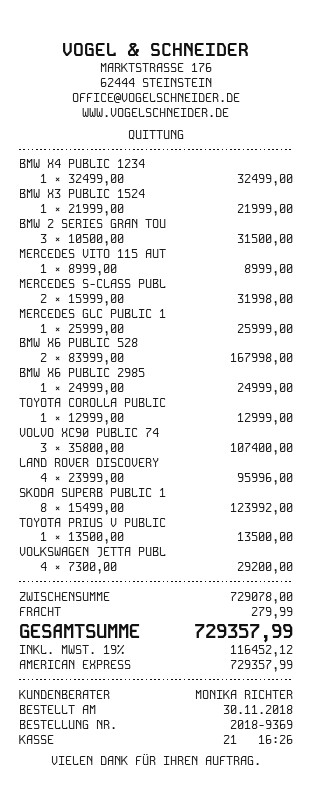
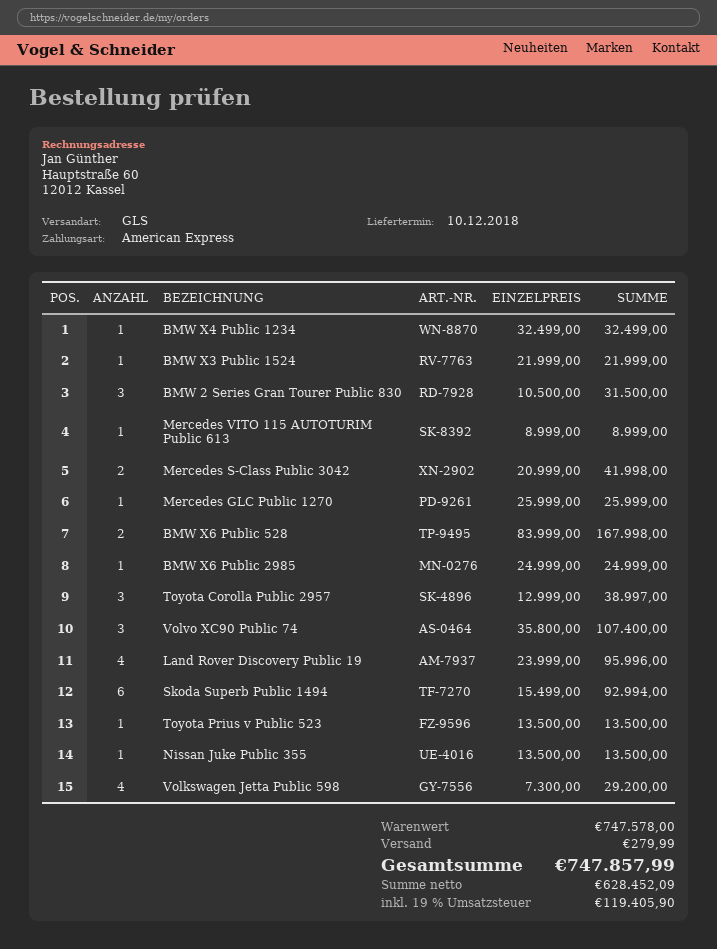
MERCEDES S-CLASS PUBL: 2 x 15999.00 = 31998.00 -> 2 x 20999.00 = 41998.00
TOYOTA COROLLA PUBLIC: 1 x 12999.00 = 12999.00 -> 3 x 12999.00 = 38997.00
SKODA SUPERB PUBLIC 1: 8 x 15499.00 = 123992.00 -> 6 x 15499.00 = 92994.00
Nissan Juke Public 355: none -> 1 x 13500.00 = 13500.00
subtotal: 729078.00 -> 747578.00
tax: 19% = 116452.12 -> 19% = 119405.90
total: 729357.99 -> 747857.99

